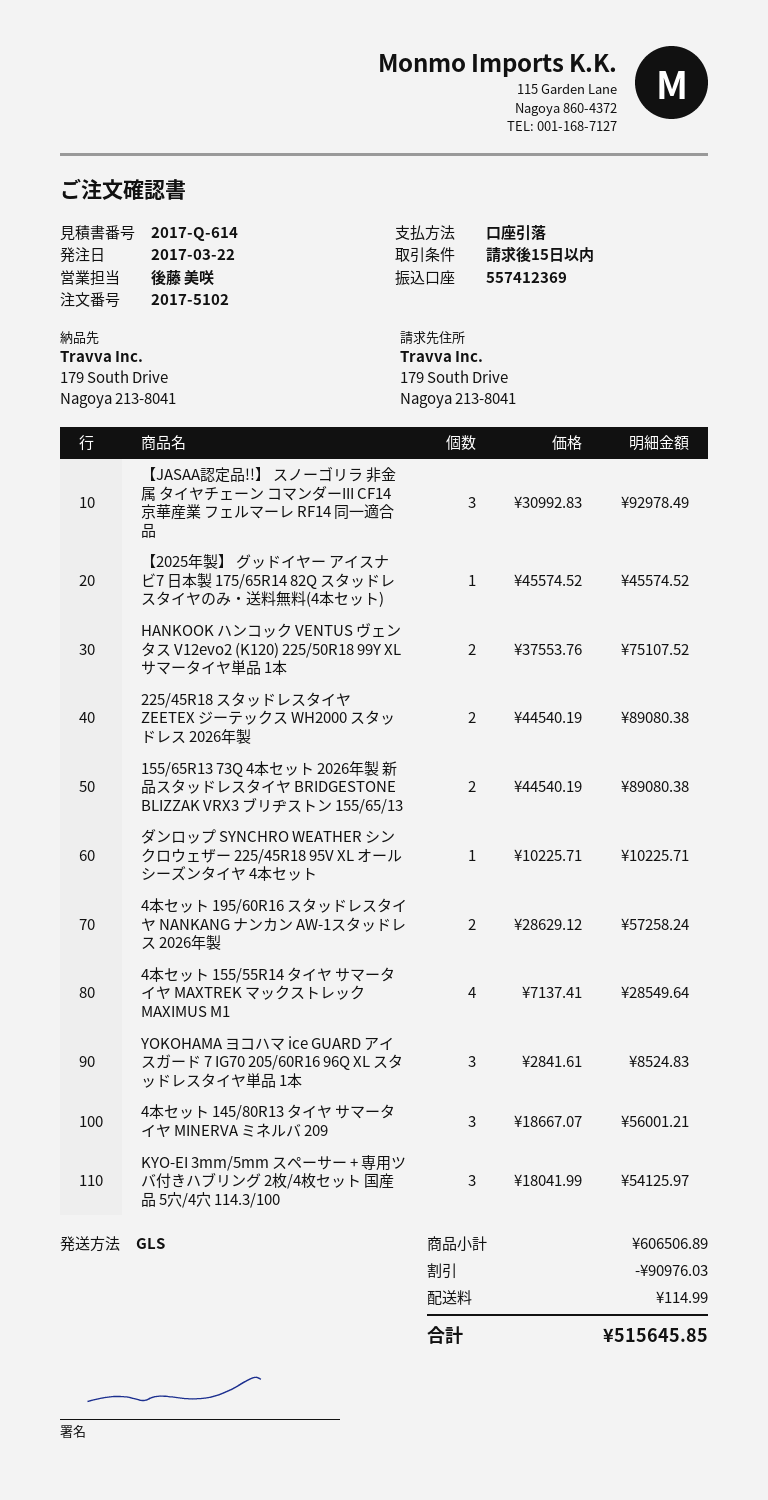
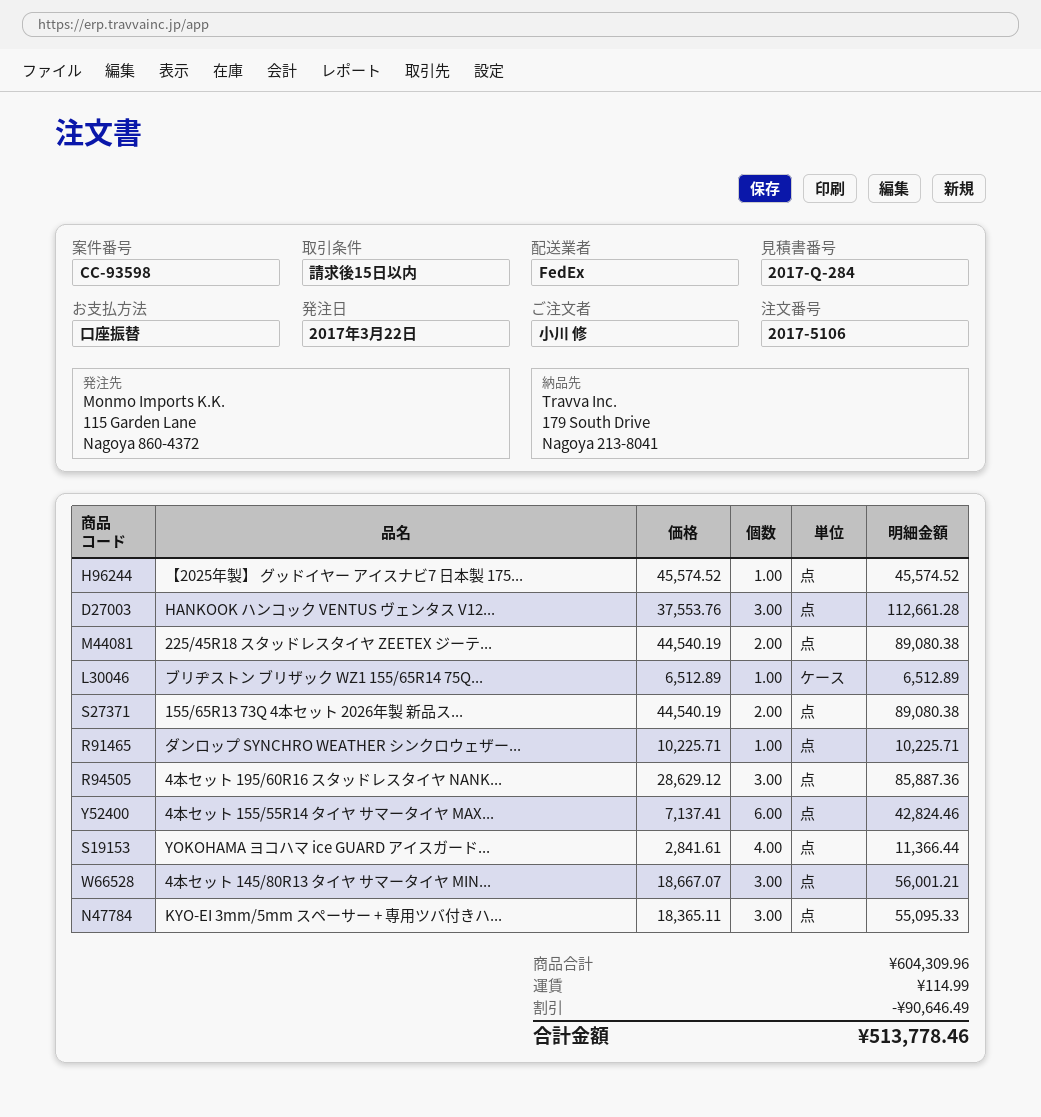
quote number: 2017-Q-614 -> 2017-Q-284
order number: 2017-5102 -> 2017-5106
shipping method: GLS -> FedEx
【JASAA認定品!!】 スノーゴリラ 非金属 タイヤチェーン コマンダーIII CF14 京華産業 フェルマーレ RF14 同一適合品: 3 x 30992.83 = 92978.49 -> none
HANKOOK ハンコック VENTUS ヴェンタス V12evo2 (K120) 225/50R18 99Y XL サマータイヤ単品 1本: 2 x 37553.76 = 75107.52 -> 3 x 37553.76 = 112661.28
4本セット 195/60R16 スタッドレスタイヤ NANKANG ナンカン AW-1スタッドレス 2026年製: 2 x 28629.12 = 57258.24 -> 3 x 28629.12 = 85887.36
4本セット 155/55R14 タイヤ サマータイヤ MAXTREK マックストレック MAXIMUS M1: 4 x 7137.41 = 28549.64 -> 6 x 7137.41 = 42824.46
YOKOHAMA ヨコハマ ice GUARD アイスガード 7 IG70 205/60R16 96Q XL スタッドレスタイヤ単品 1本: 3 x 2841.61 = 8524.83 -> 4 x 2841.61 = 11366.44
KYO-EI 3mm/5mm スペーサー + 専用ツバ付きハブリング 2枚/4枚セット 国産品 5穴/4穴 114.3/100: 3 x 18041.99 = 54125.97 -> 3 x 18365.11 = 55095.33
ブリヂストン ブリザック WZ1 155/65R14 75Q...: none -> 1 x 6512.89 = 6512.89
subtotal: 606506.89 -> 604309.96
discount: 90976.03 -> 90646.49
total: 515645.85 -> 513778.46

